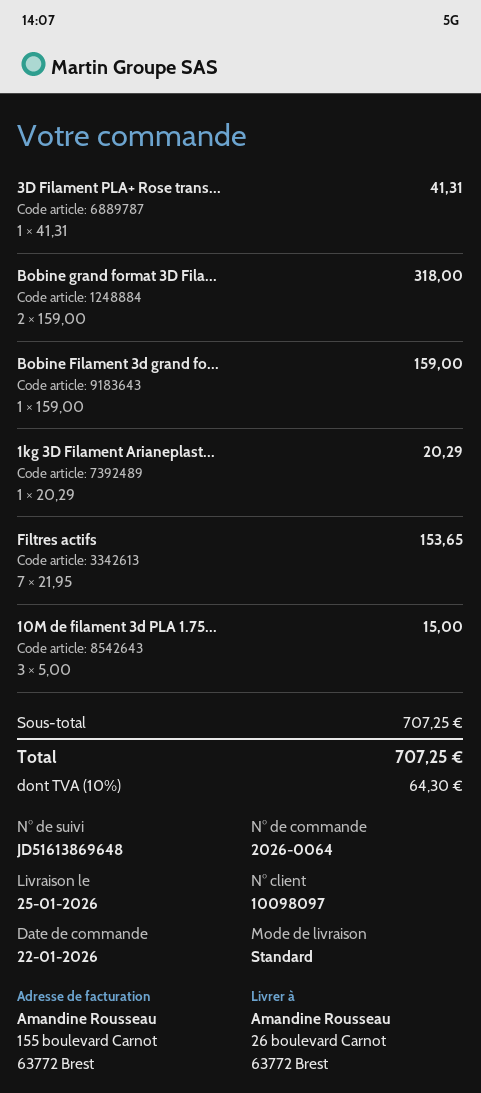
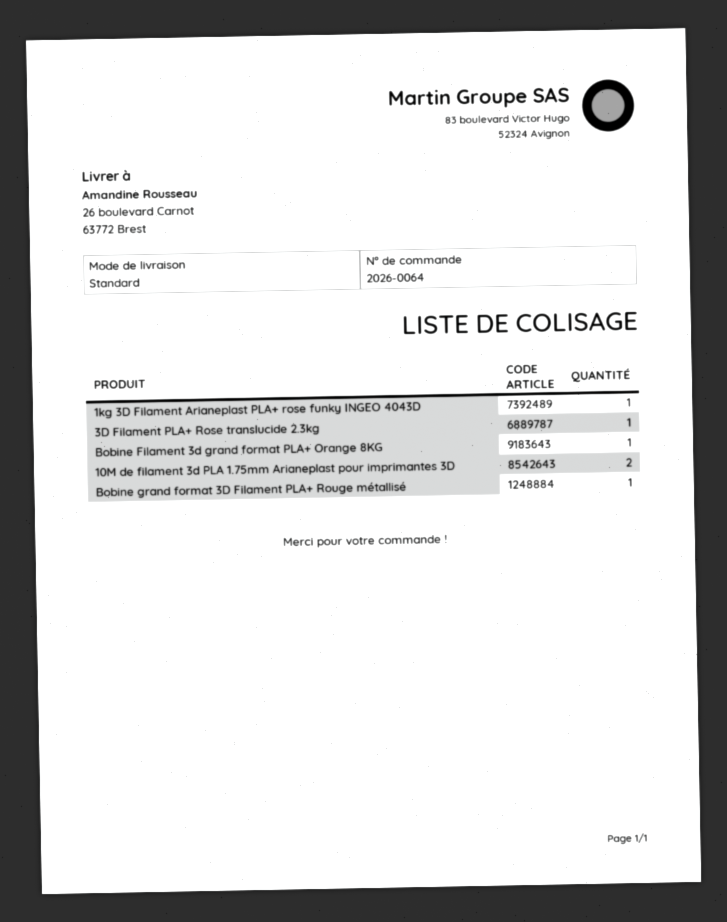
Bobine grand format 3D Fila...: 2 -> 1
Filtres actifs: 7 -> none
10M de filament 3d PLA 1.75...: 3 -> 2

